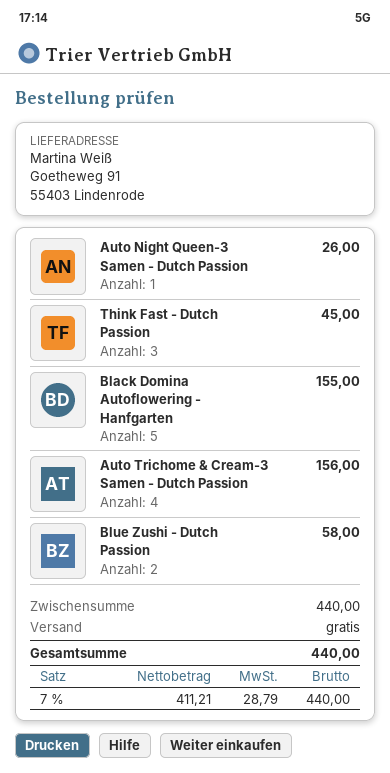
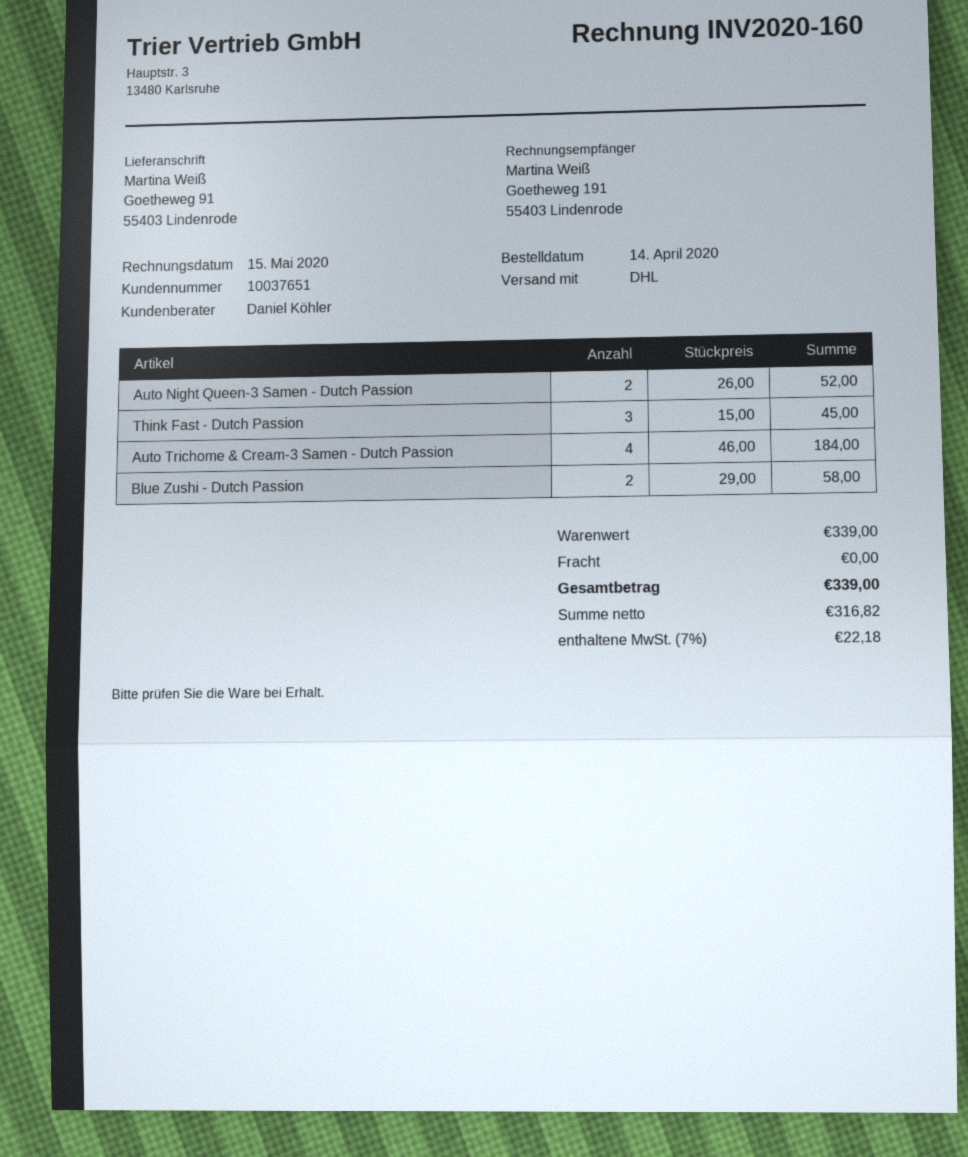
Auto Night Queen-3 Samen - Dutch Passion: 1 for 26.00 -> 2 for 52.00
Black Domina Autoflowering - Hanfgarten: 5 for 155.00 -> none
Auto Trichome & Cream-3 Samen - Dutch Passion: 4 for 156.00 -> 4 for 184.00
subtotal: 440.00 -> 339.00
net: 411.21 -> 316.82
tax: 7% = 28.79 -> 7% = 22.18
total: 440.00 -> 339.00

